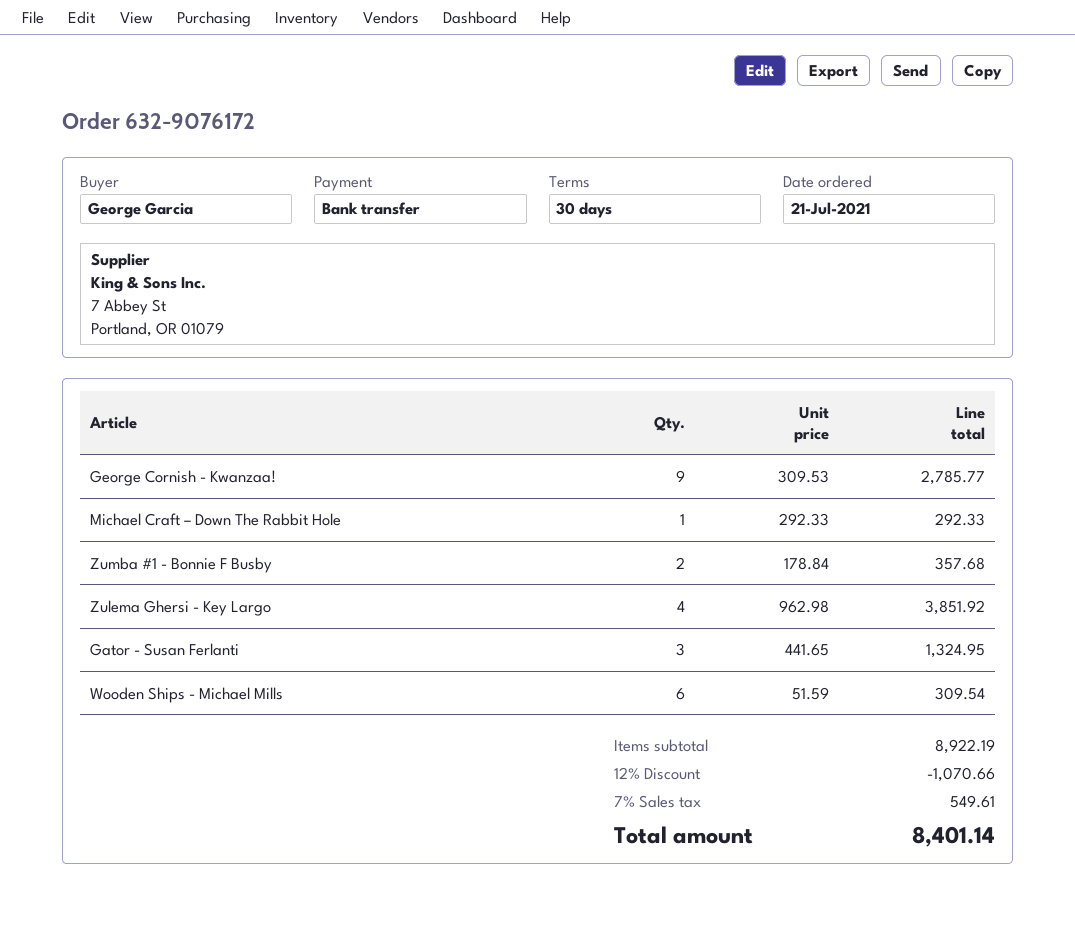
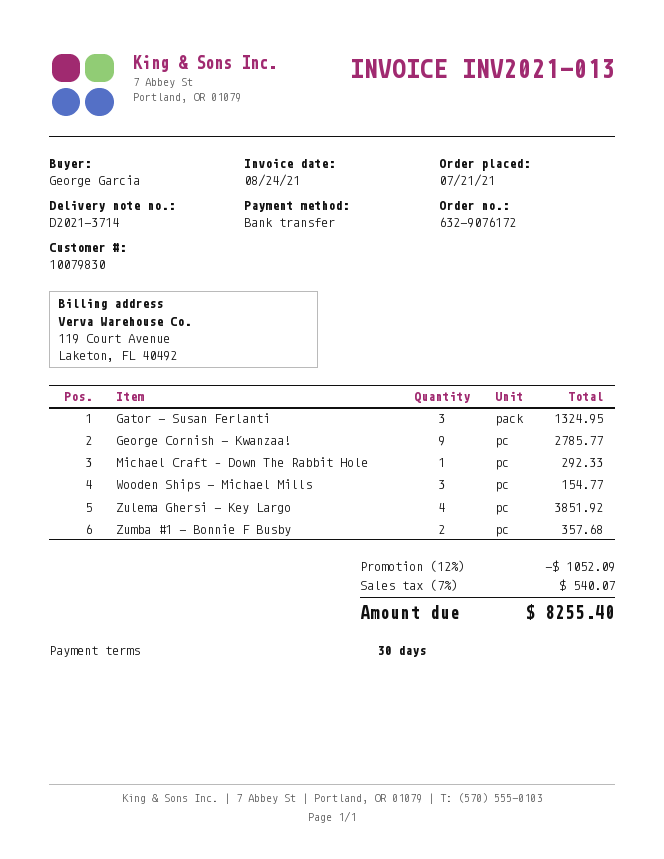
Wooden Ships - Michael Mills: 6 for 309.54 -> 3 for 154.77
discount: 12% = 1070.66 -> 12% = 1052.09
tax: 7% = 549.61 -> 7% = 540.07
total: 8401.14 -> 8255.40

